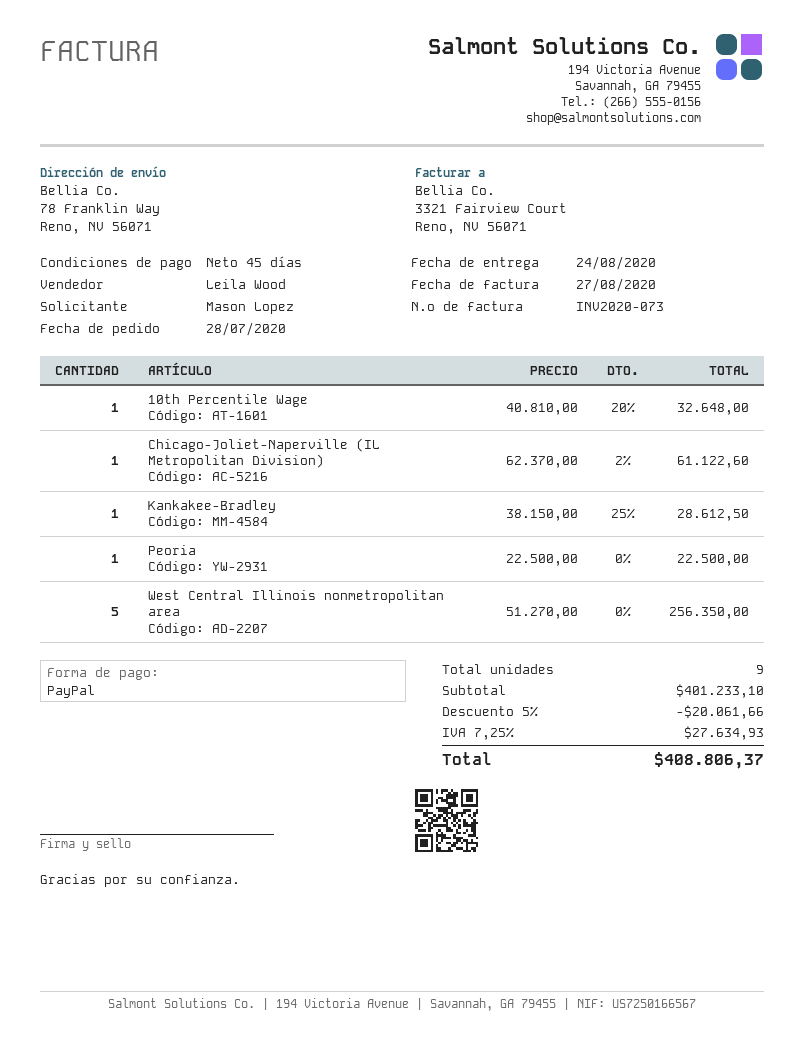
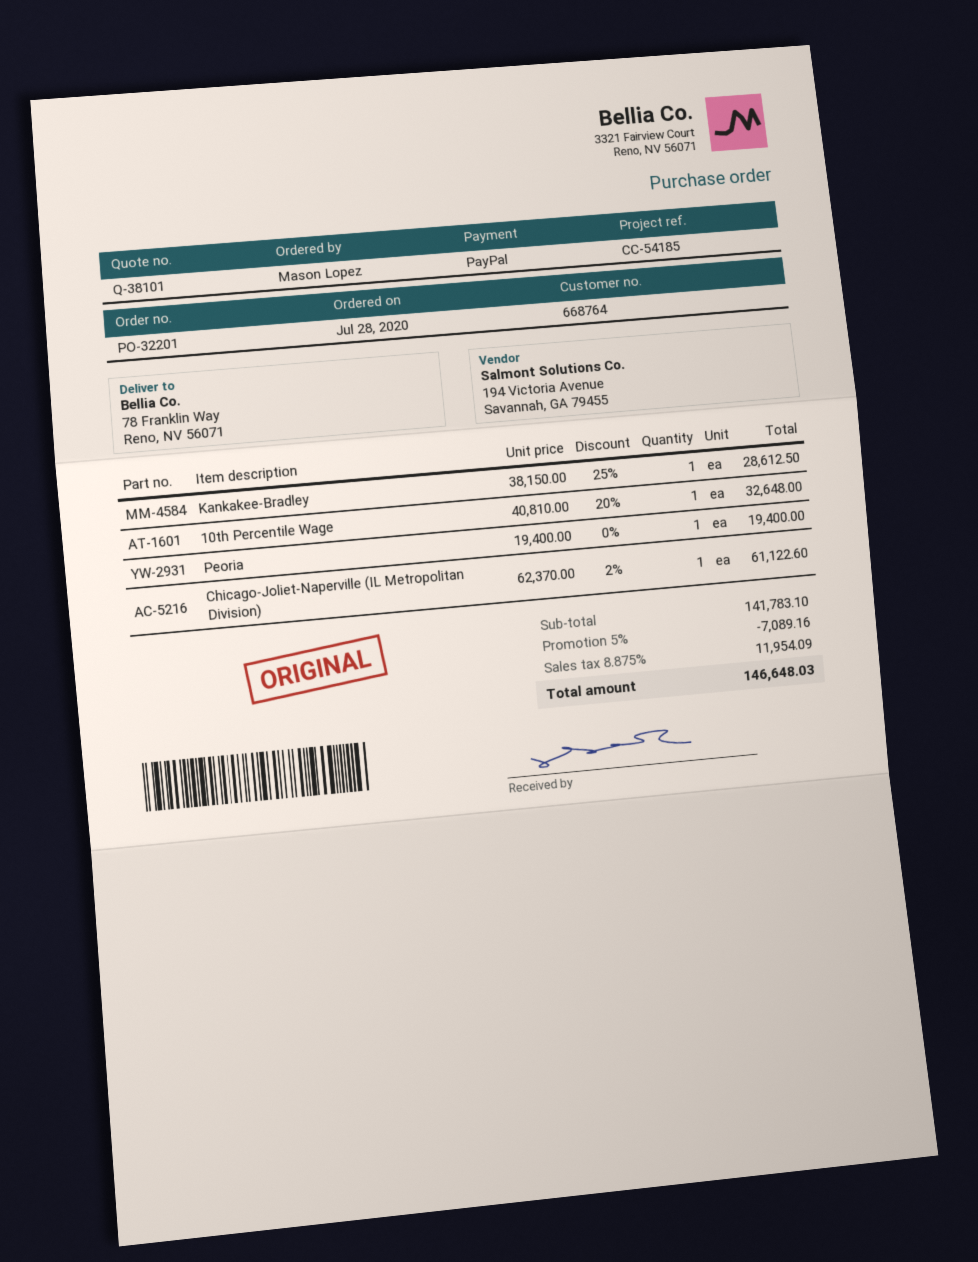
Peoria: 1 x 22500.00 = 22500.00 -> 1 x 19400.00 = 19400.00
West Central Illinois nonmetropolitan area: 5 x 51270.00 = 256350.00 -> none
subtotal: 401233.10 -> 141783.10
discount: 5% = 20061.66 -> 5% = 7089.16
tax: 7.25% = 27634.93 -> 8.875% = 11954.09
total: 408806.37 -> 146648.03

